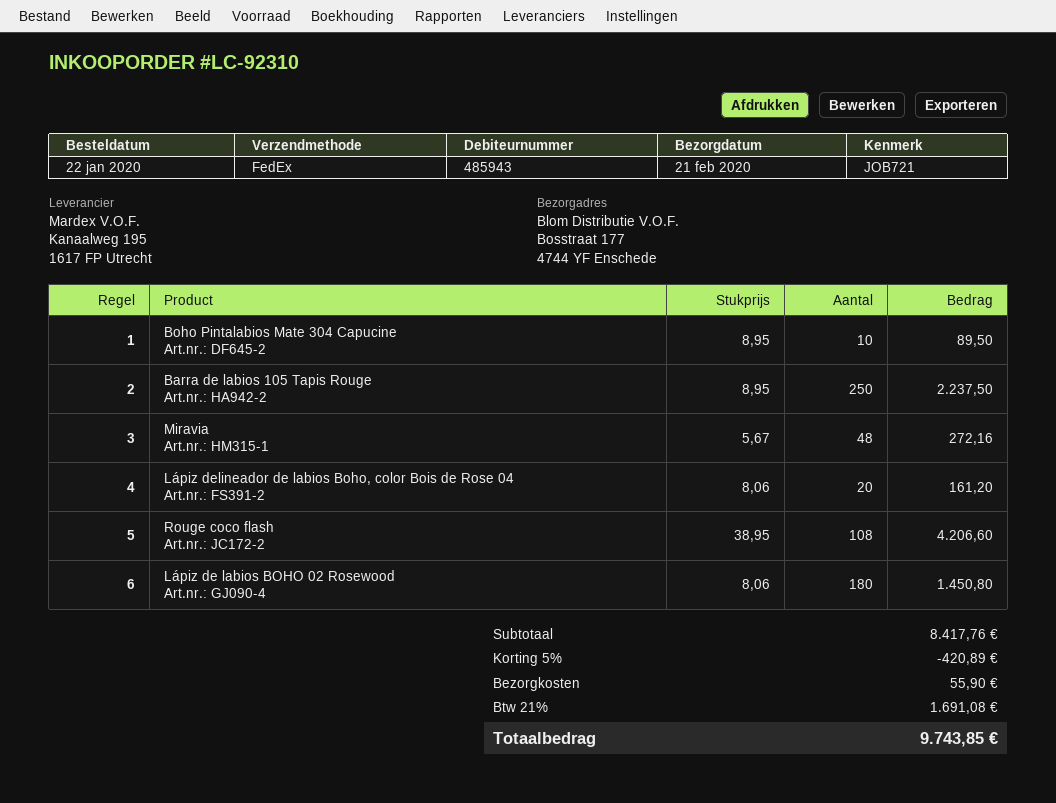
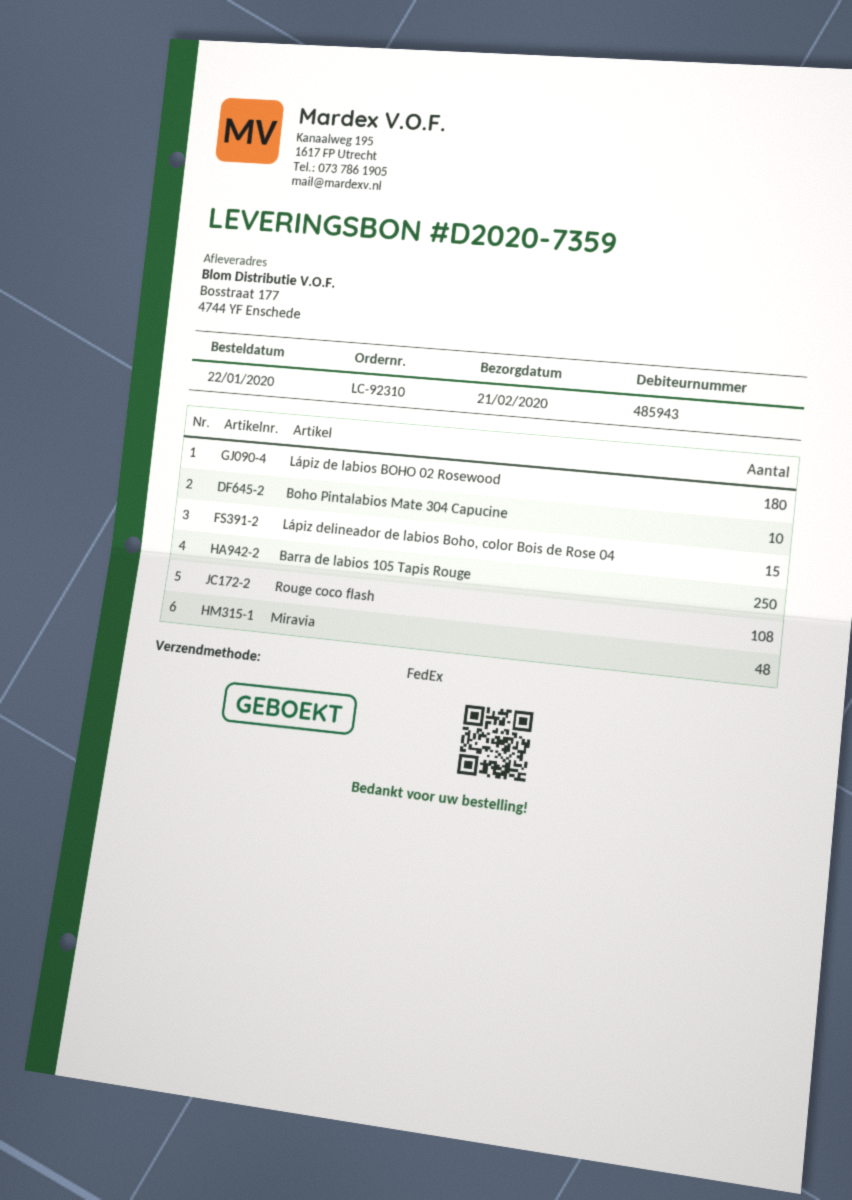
Lápiz delineador de labios Boho, color Bois de Rose 04: 20 -> 15

